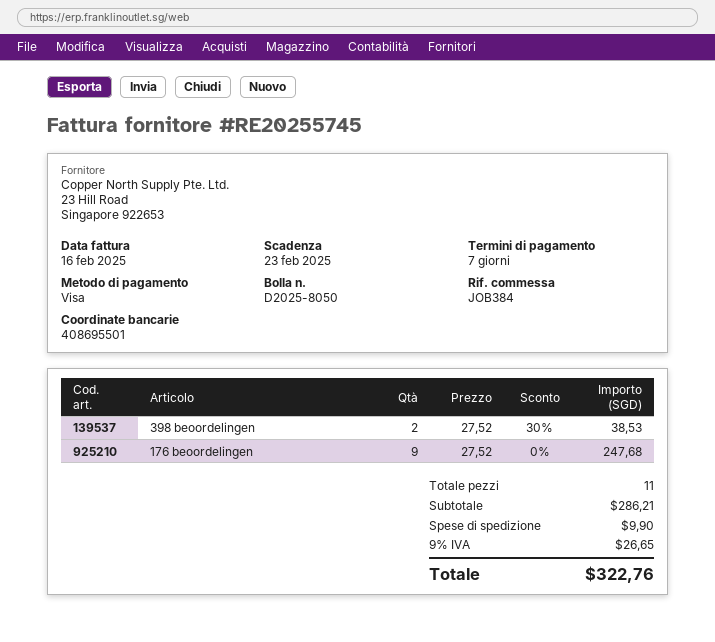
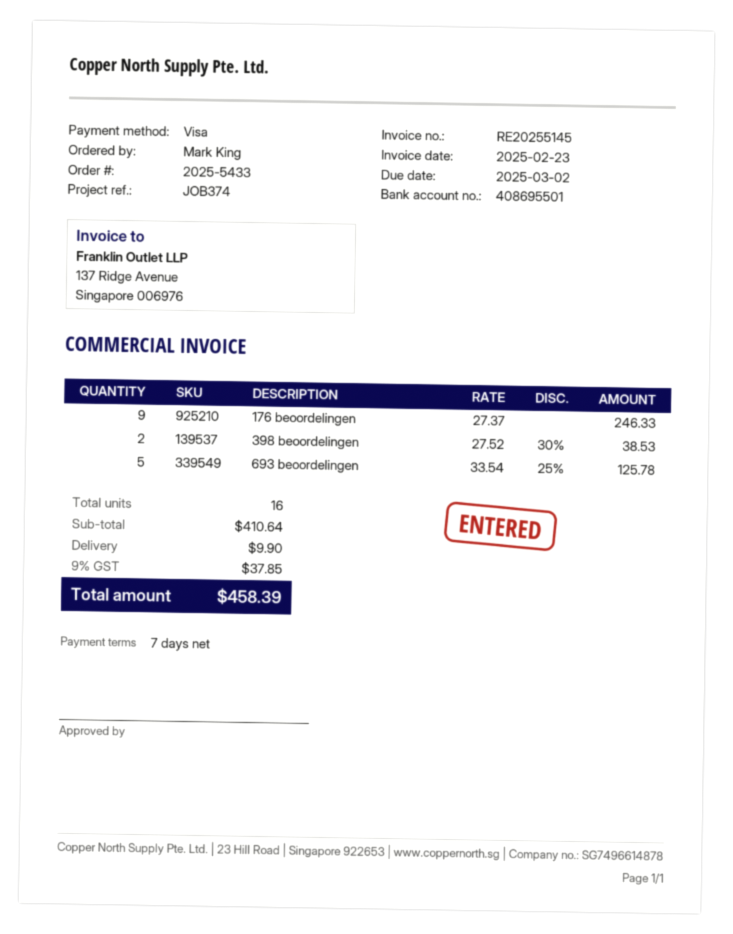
invoice number: RE20255745 -> RE20255145
invoice date: 2025-02-16 -> 2025-02-23
due date: 2025-02-23 -> 2025-03-02
reference: JOB384 -> JOB374
176 beoordelingen: 9 x 27.52 = 247.68 -> 9 x 27.37 = 246.33
693 beoordelingen: none -> 5 x 33.54 - 25% = 125.78
total quantity: 11 -> 16
subtotal: 286.21 -> 410.64
tax: 9% = 26.65 -> 9% = 37.85
total: 322.76 -> 458.39

